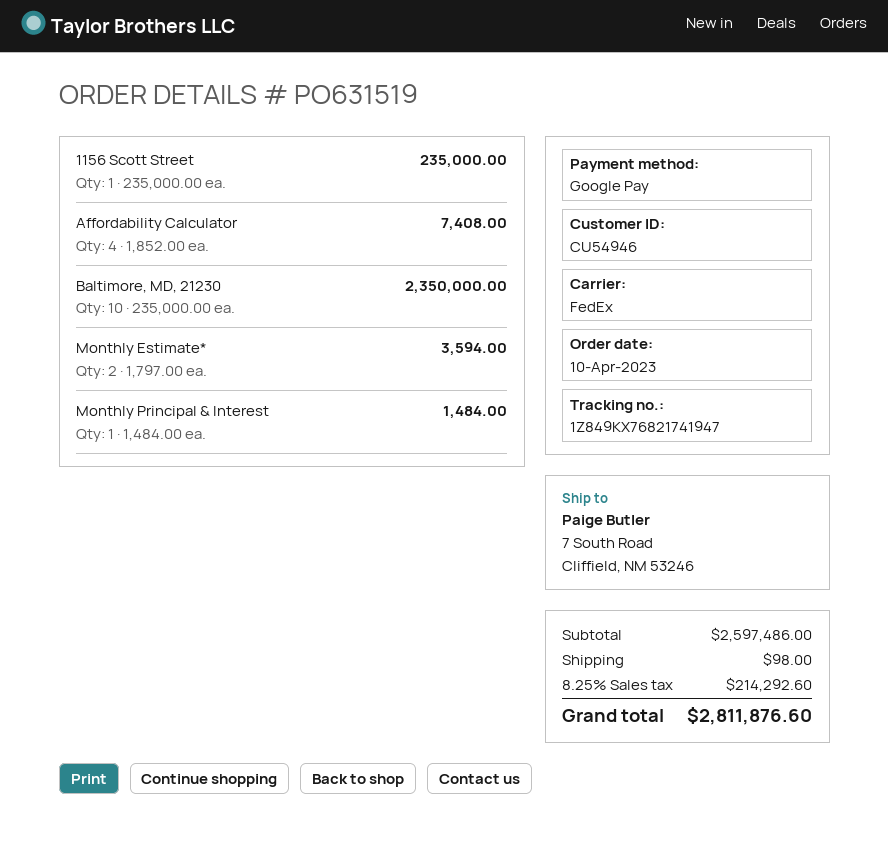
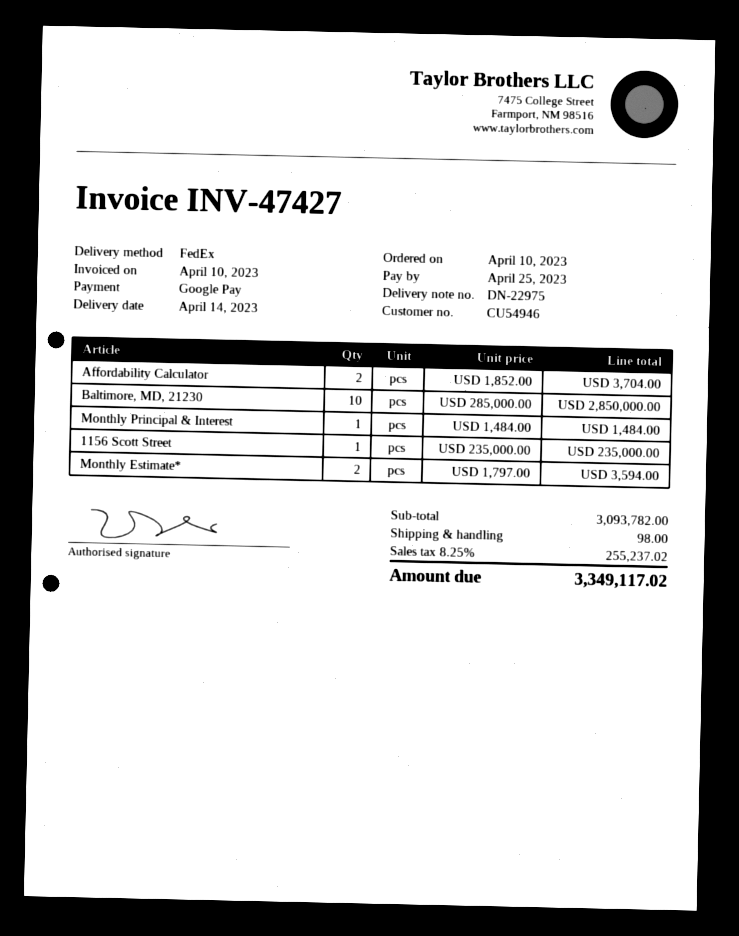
Affordability Calculator: 4 x 1852.00 = 7408.00 -> 2 x 1852.00 = 3704.00
Baltimore, MD, 21230: 10 x 235000.00 = 2350000.00 -> 10 x 285000.00 = 2850000.00
subtotal: 2597486.00 -> 3093782.00
tax: 8.25% = 214292.60 -> 8.25% = 255237.02
total: 2811876.60 -> 3349117.02

